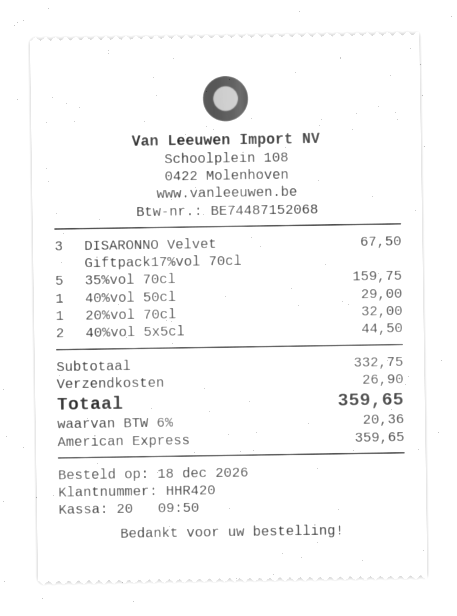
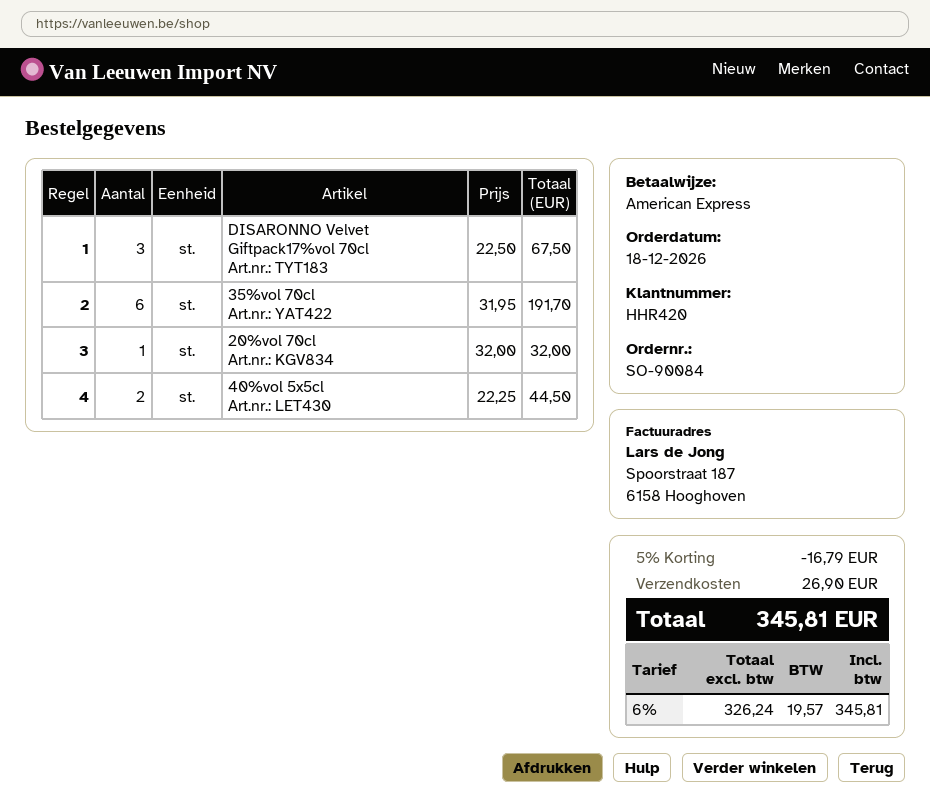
35%vol 70cl: 5 for 159.75 -> 6 for 191.70
40%vol 50cl: 1 for 29.00 -> none
discount: none -> 5% = 16.79
tax: 6% = 20.36 -> 6% = 19.57
total: 359.65 -> 345.81

